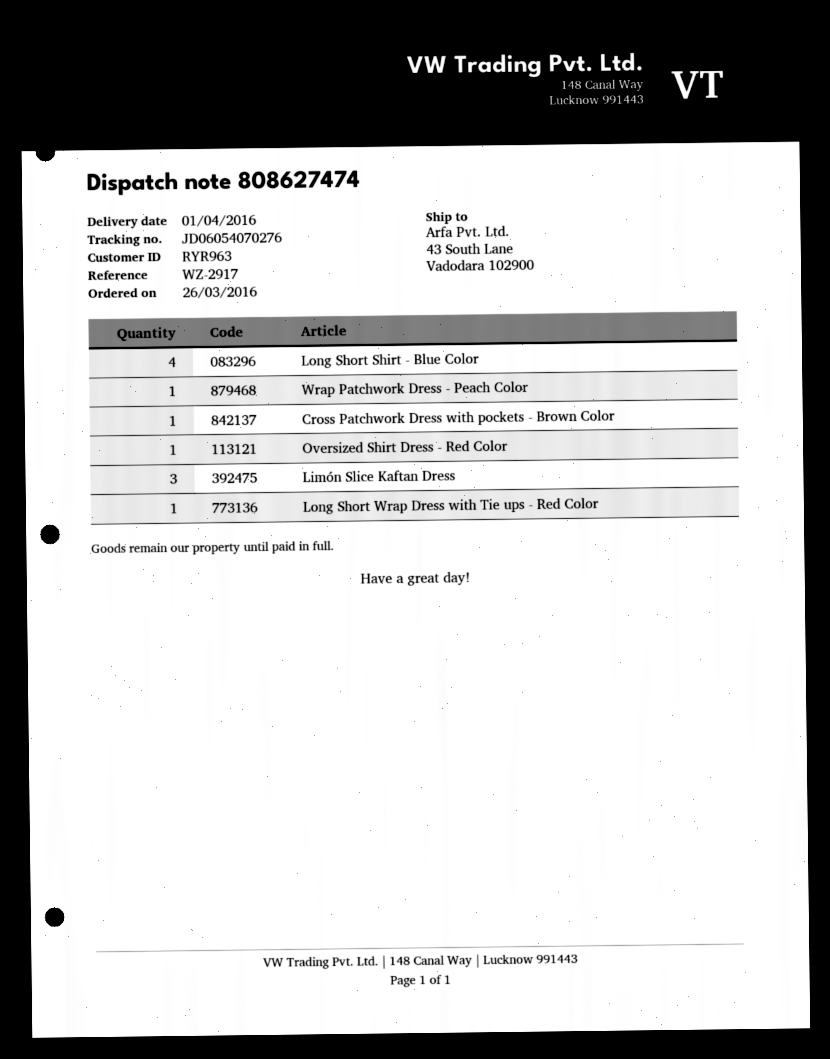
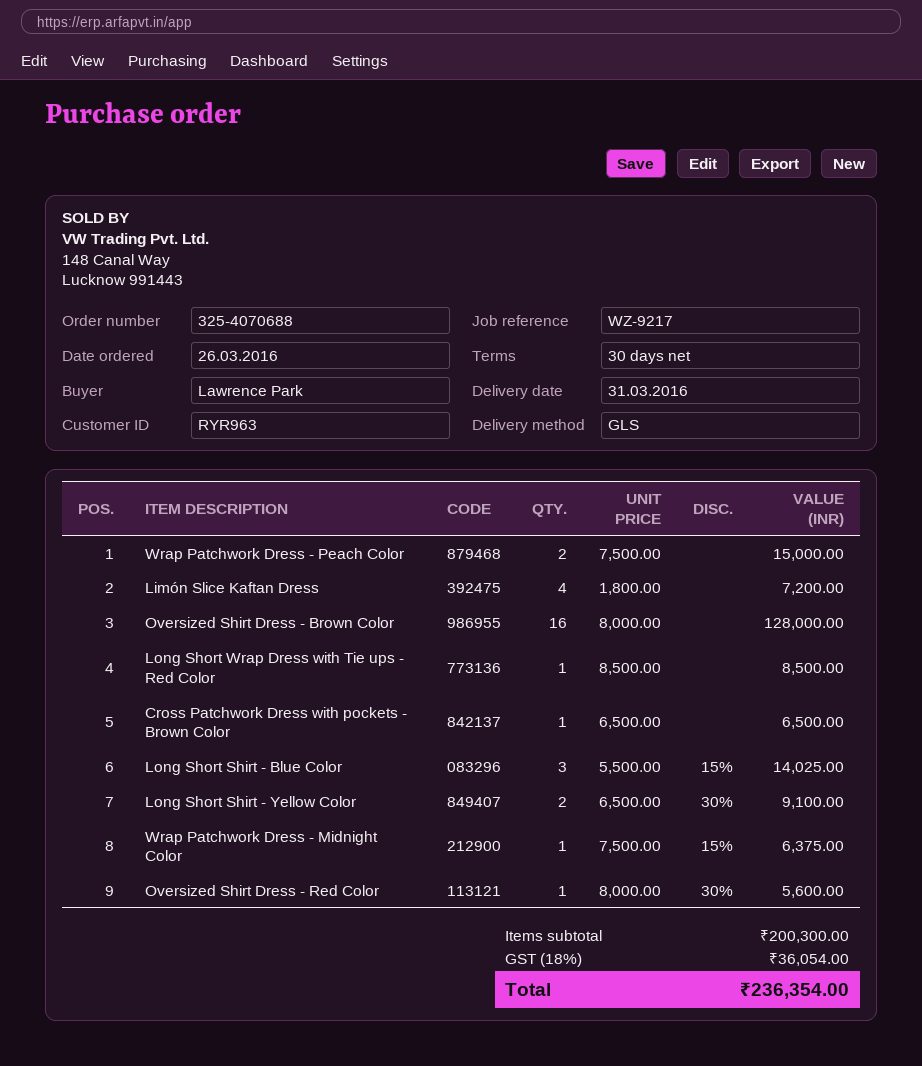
delivery date: 2016-04-01 -> 2016-03-31
reference: WZ-2917 -> WZ-9217
Long Short Shirt - Blue Color: 4 -> 3
Wrap Patchwork Dress - Peach Color: 1 -> 2
Limón Slice Kaftan Dress: 3 -> 4
Oversized Shirt Dress - Brown Color: none -> 16
Long Short Shirt - Yellow Color: none -> 2
Wrap Patchwork Dress - Midnight Color: none -> 1

